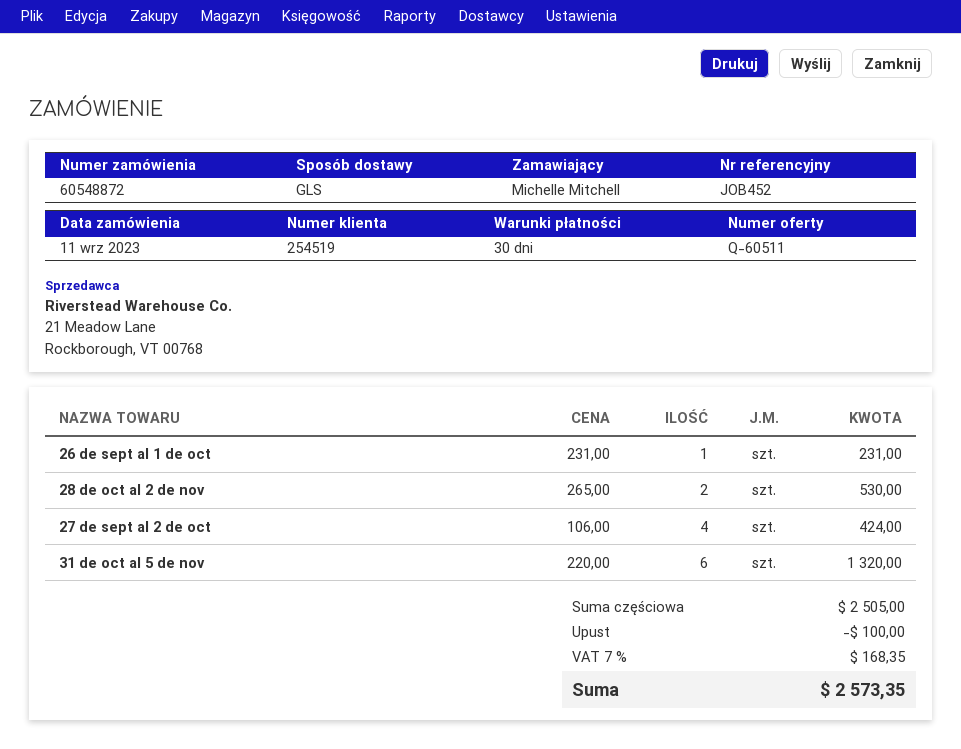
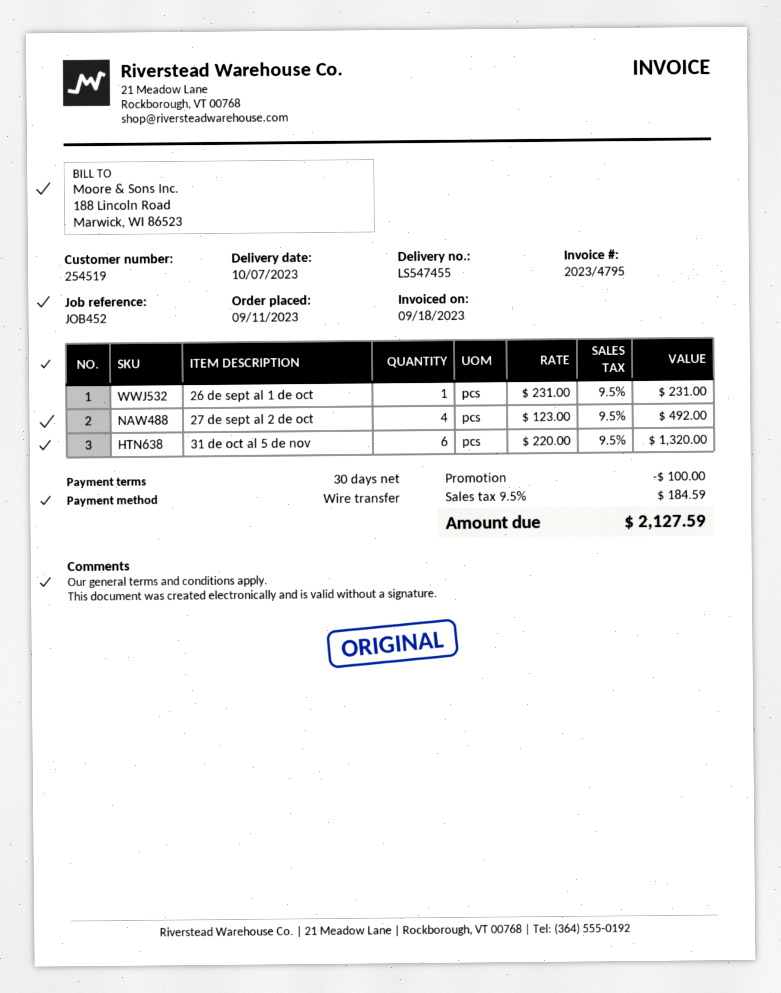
28 de oct al 2 de nov: 2 x 265.00 = 530.00 -> none
27 de sept al 2 de oct: 4 x 106.00 = 424.00 -> 4 x 123.00 = 492.00
tax: 7% = 168.35 -> 9.5% = 184.59
total: 2573.35 -> 2127.59

